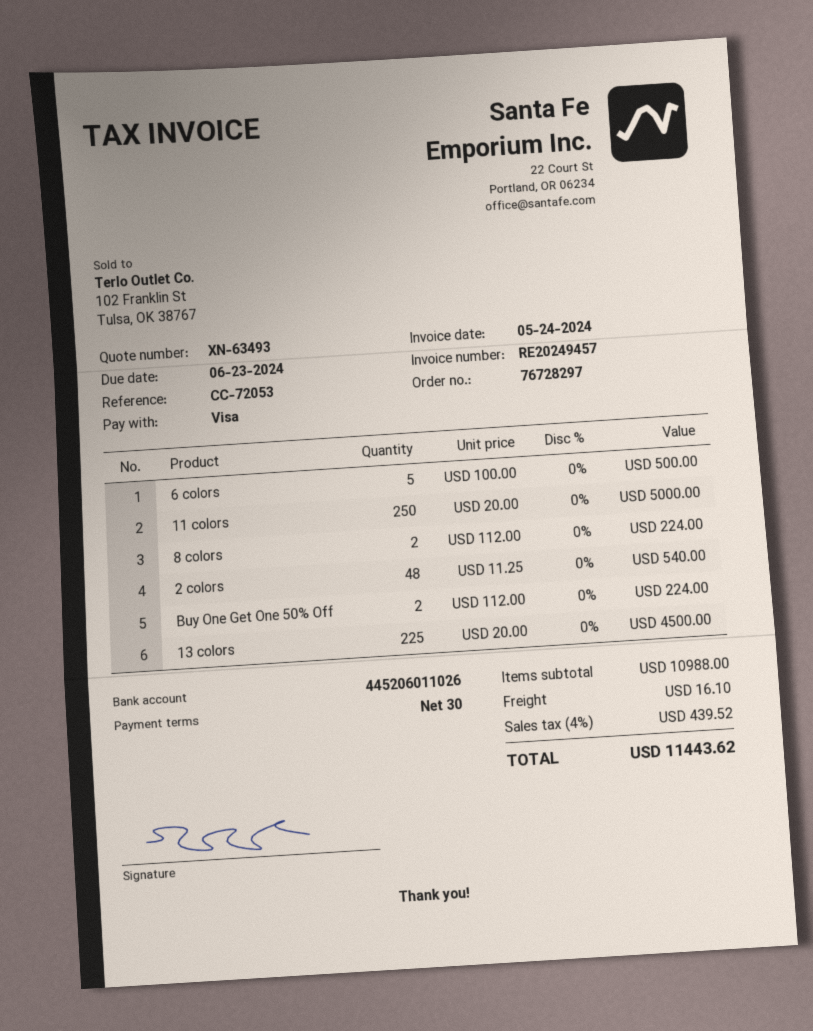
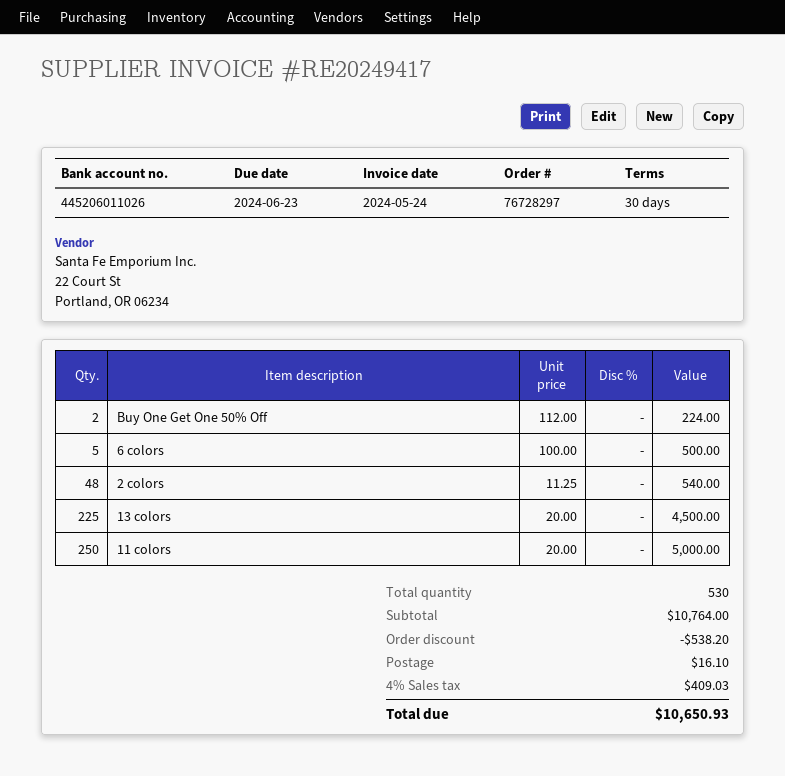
invoice number: RE20249457 -> RE20249417
8 colors: 2 x 112.00 = 224.00 -> none
subtotal: 10988.00 -> 10764.00
discount: none -> 538.20
tax: 4% = 439.52 -> 4% = 409.03
total: 11443.62 -> 10650.93

